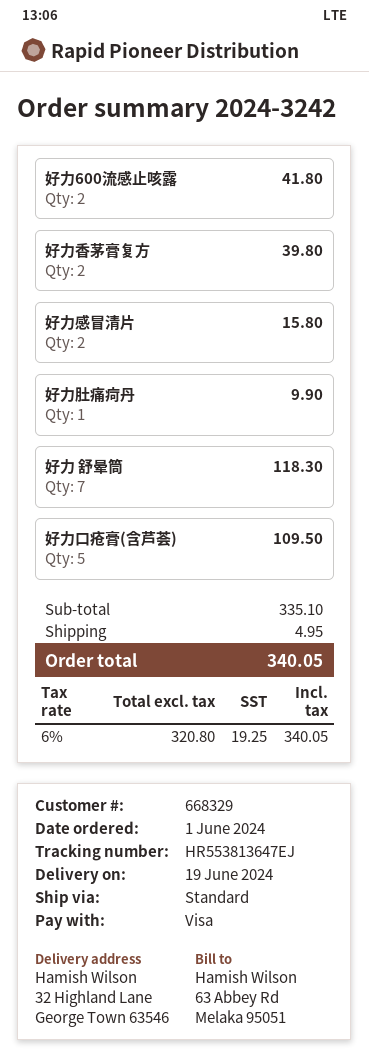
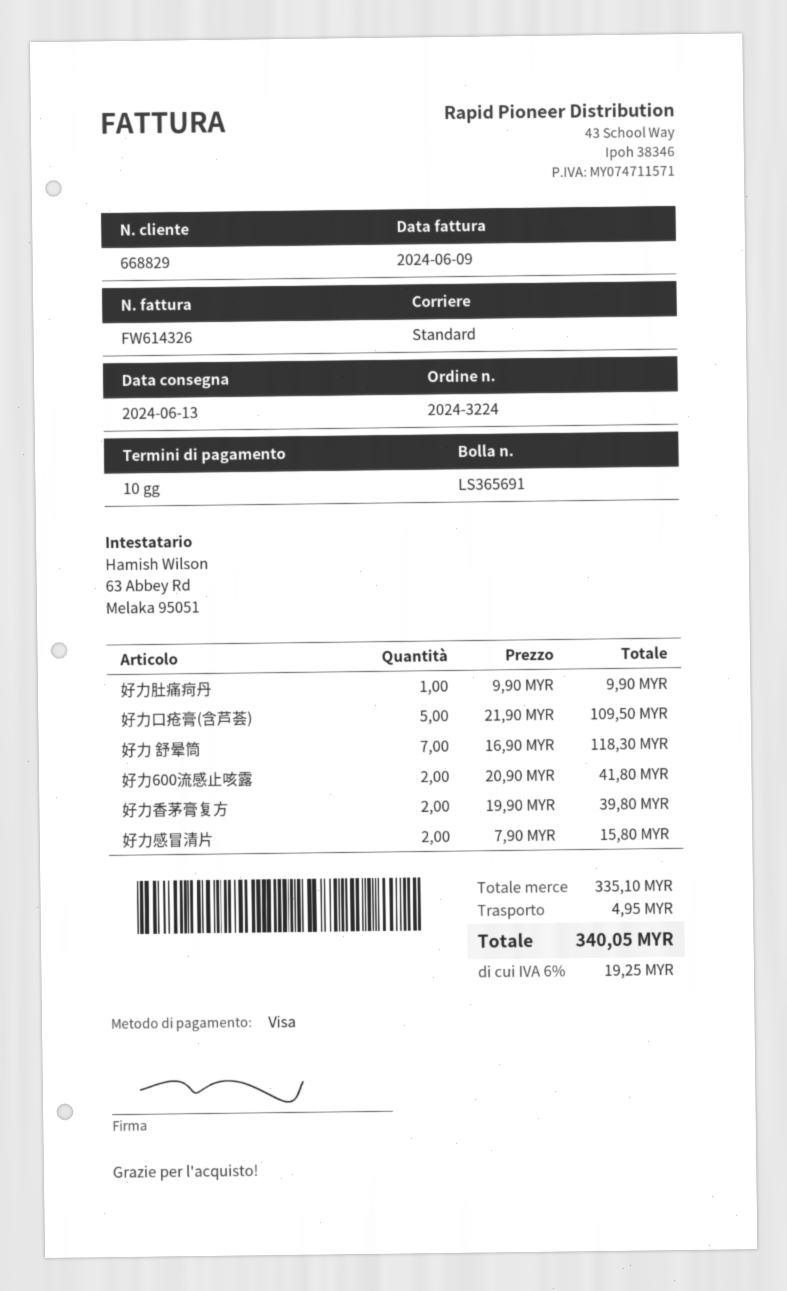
order number: 2024-3242 -> 2024-3224
delivery date: 2024-06-19 -> 2024-06-13
customer number: 668329 -> 668829

